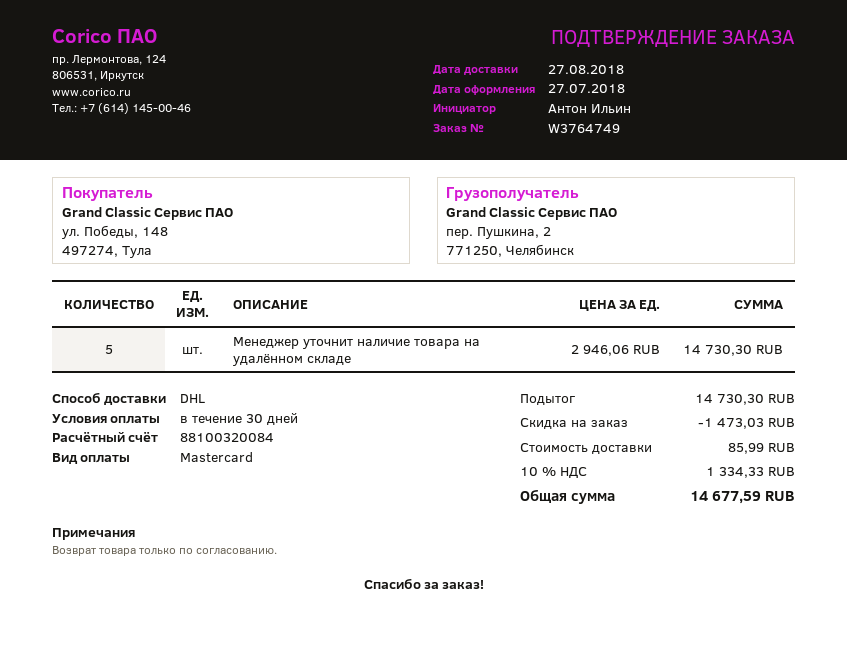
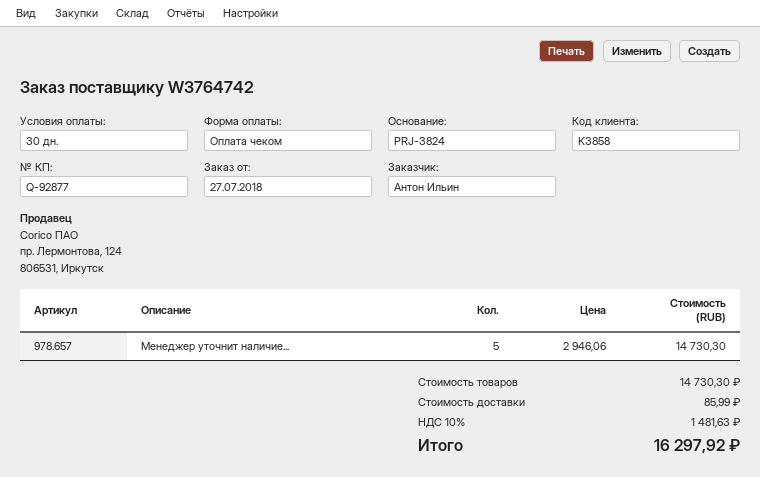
order number: W3764749 -> W3764742
payment method: Mastercard -> cheque
discount: 1473.03 -> none
tax: 10% = 1334.33 -> 10% = 1481.63
total: 14677.59 -> 16297.92

